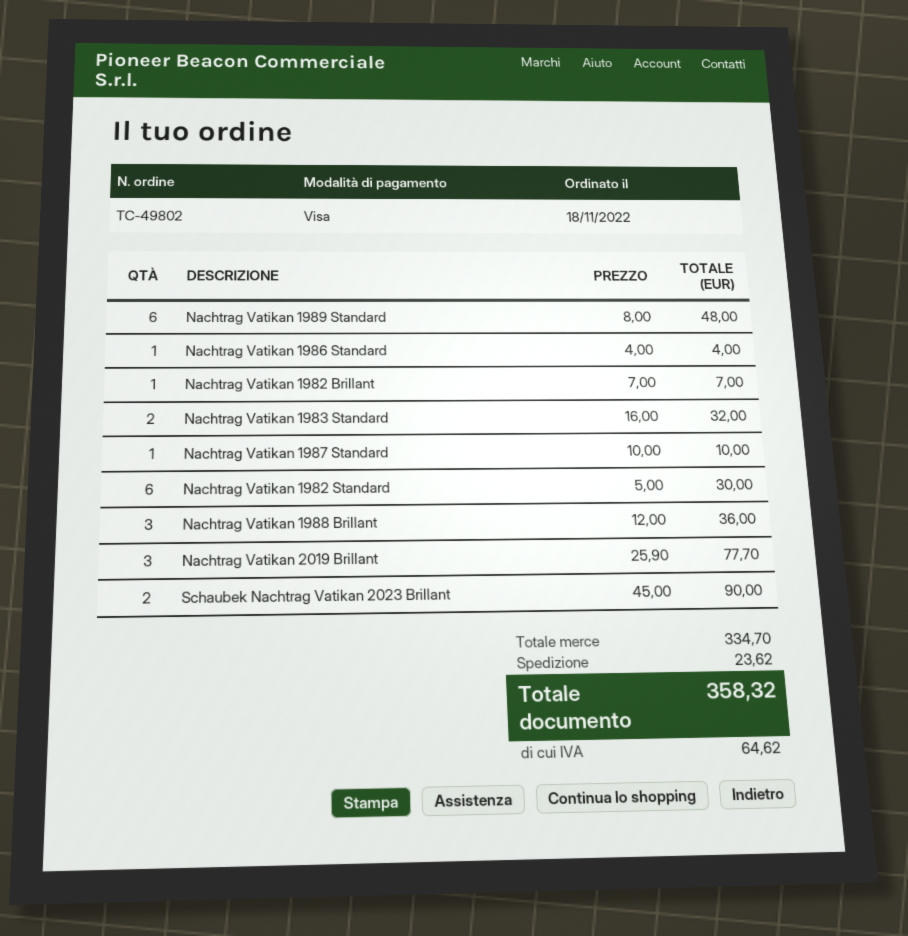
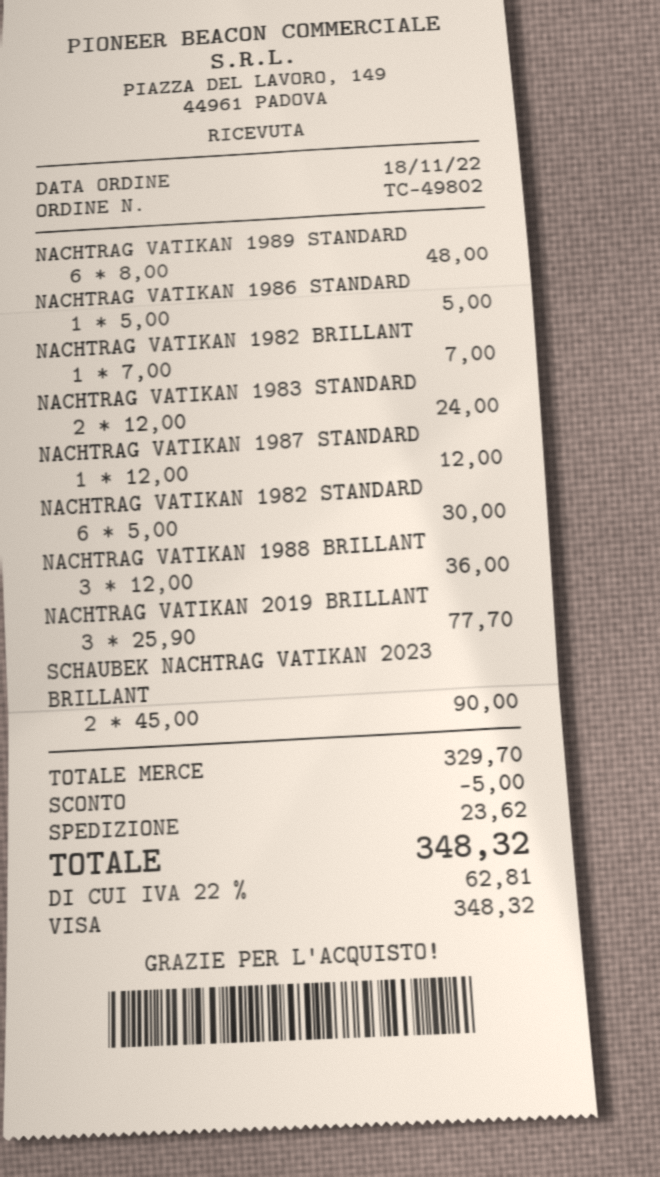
Nachtrag Vatikan 1986 Standard: 1 x 4.00 = 4.00 -> 1 x 5.00 = 5.00
Nachtrag Vatikan 1983 Standard: 2 x 16.00 = 32.00 -> 2 x 12.00 = 24.00
Nachtrag Vatikan 1987 Standard: 1 x 10.00 = 10.00 -> 1 x 12.00 = 12.00
subtotal: 334.70 -> 329.70
discount: none -> 5.00
tax: 64.62 -> 62.81
total: 358.32 -> 348.32

